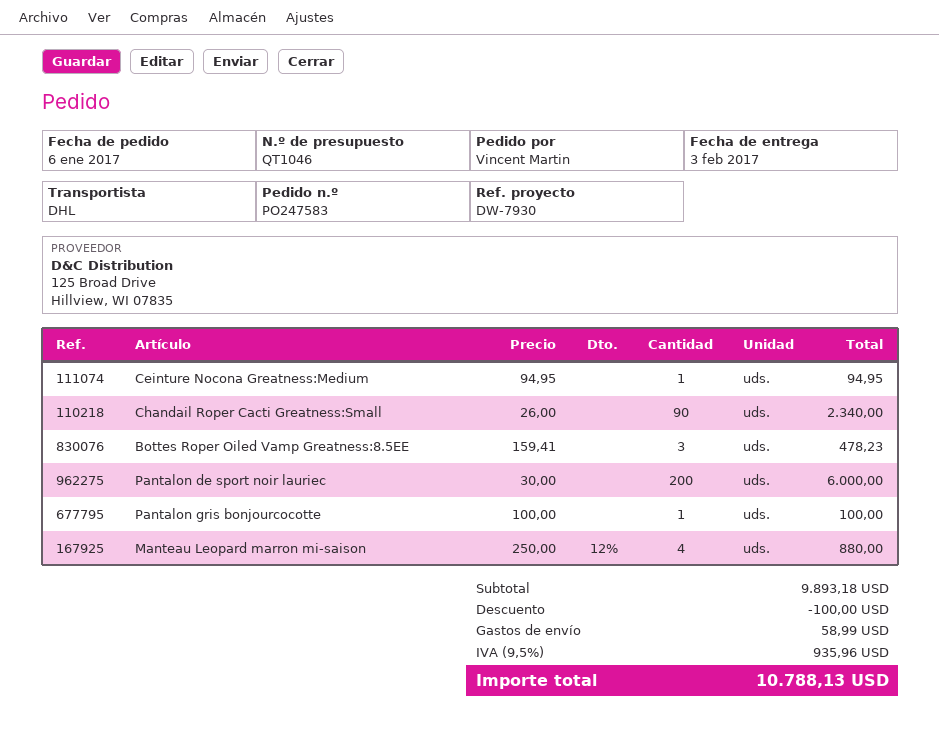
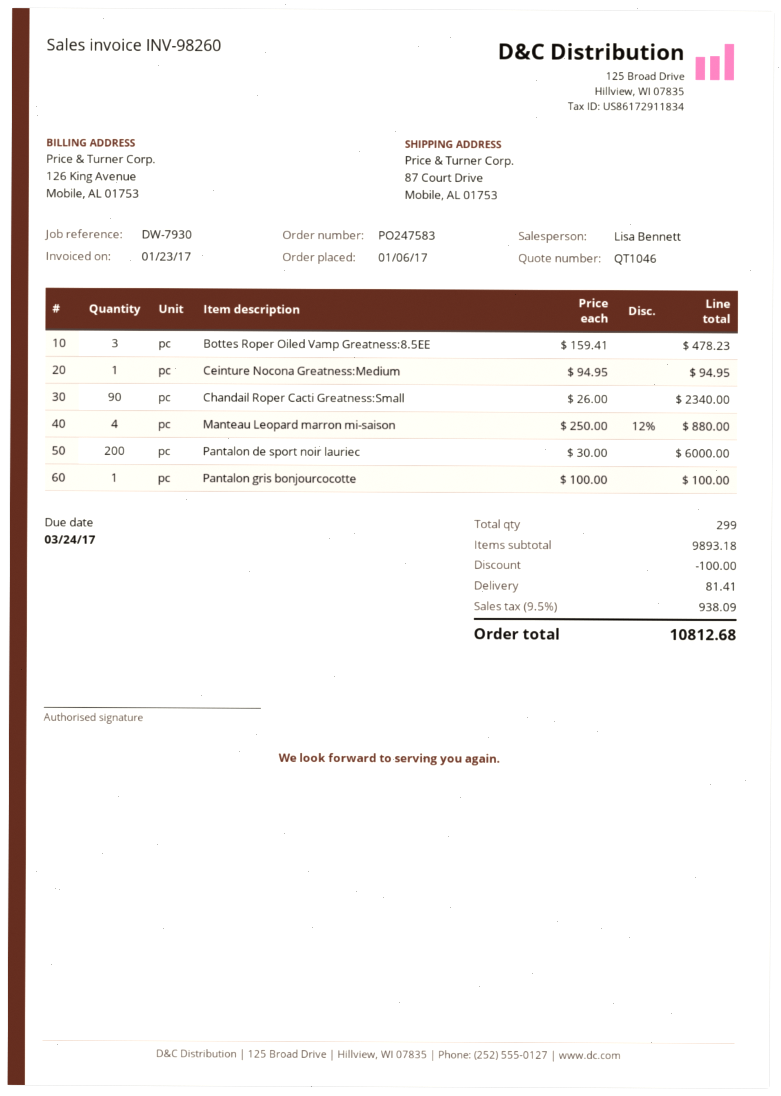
shipping: 58.99 -> 81.41
tax: 9.5% = 935.96 -> 9.5% = 938.09
total: 10788.13 -> 10812.68

